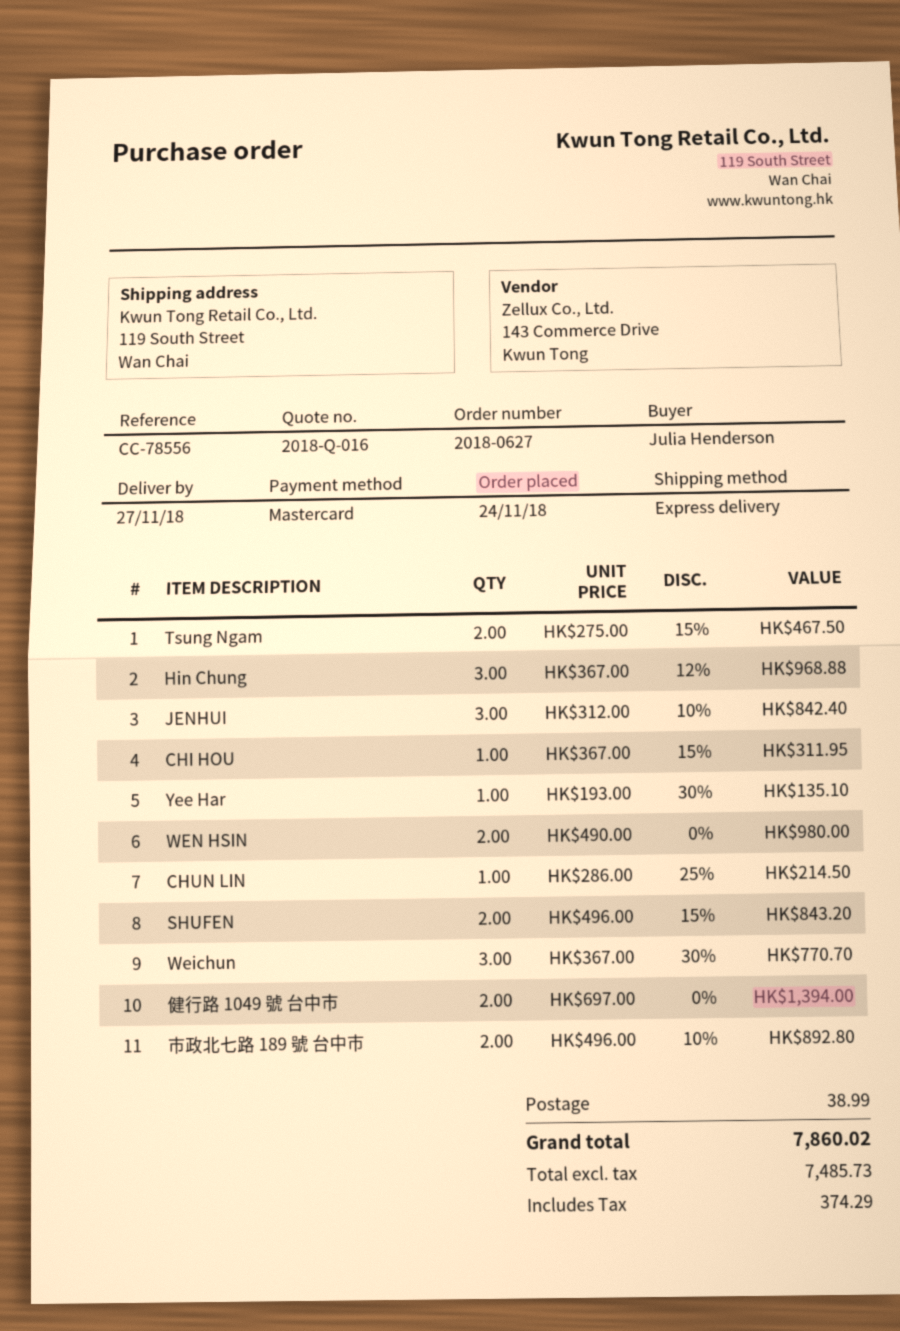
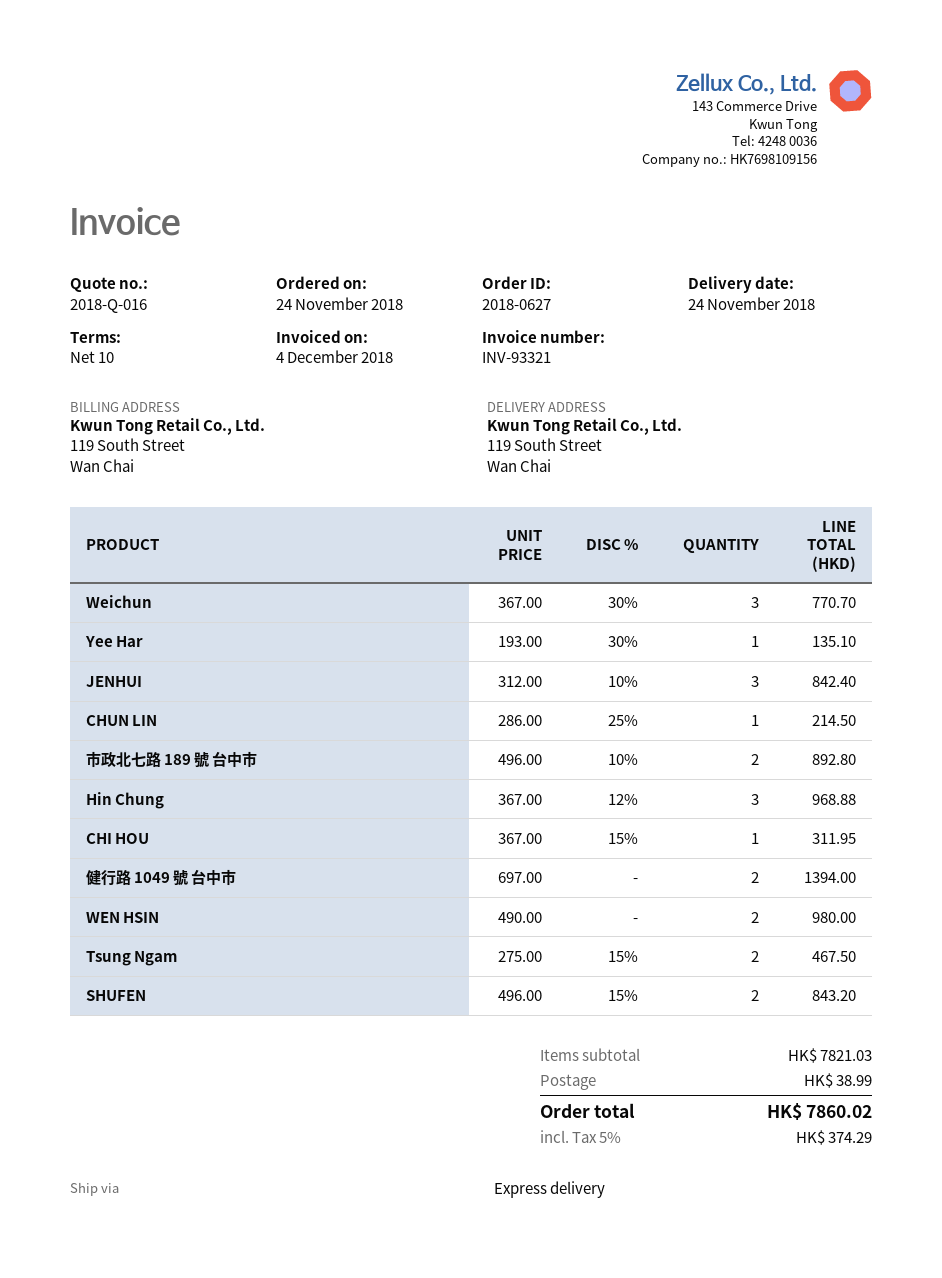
delivery date: 2018-11-27 -> 2018-11-24

